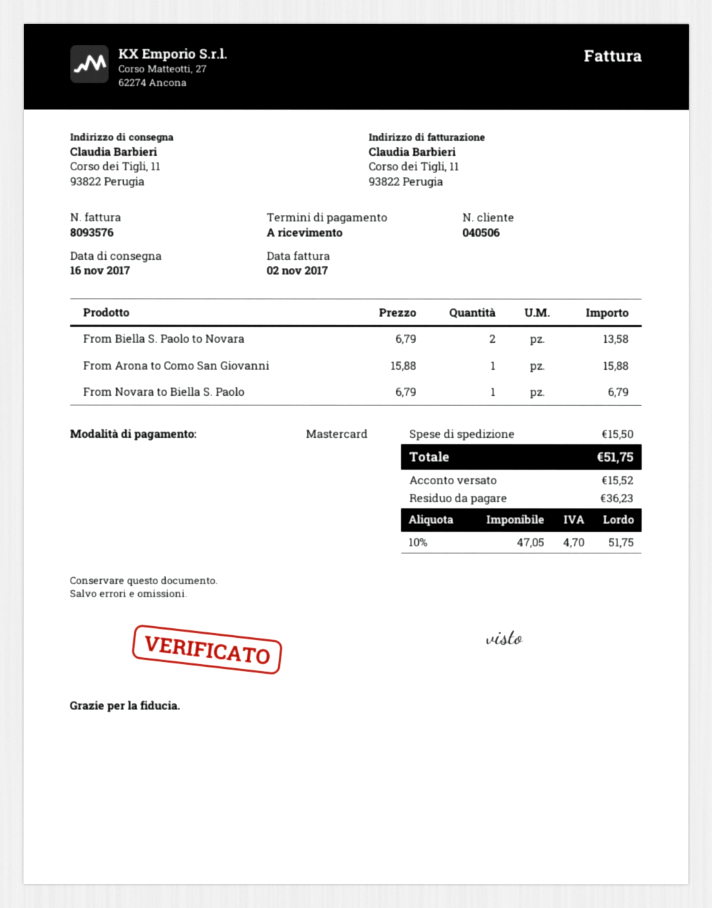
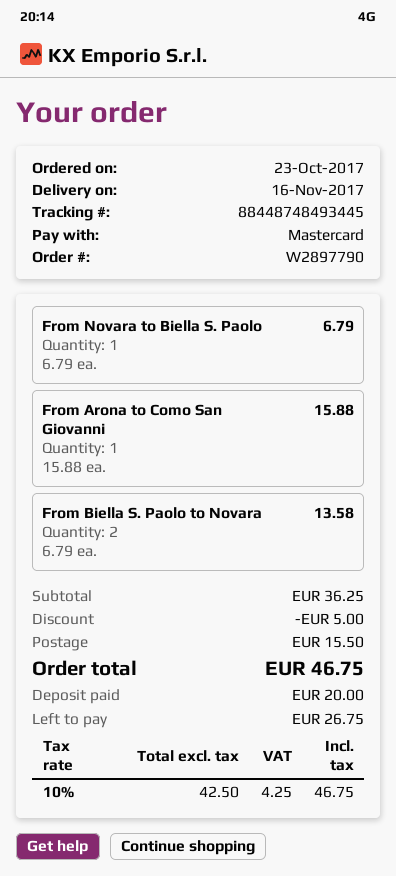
discount: none -> 5.00
net: 47.05 -> 42.50
tax: 10% = 4.70 -> 10% = 4.25
total: 51.75 -> 46.75
deposit: 15.52 -> 20.00
balance: 36.23 -> 26.75

